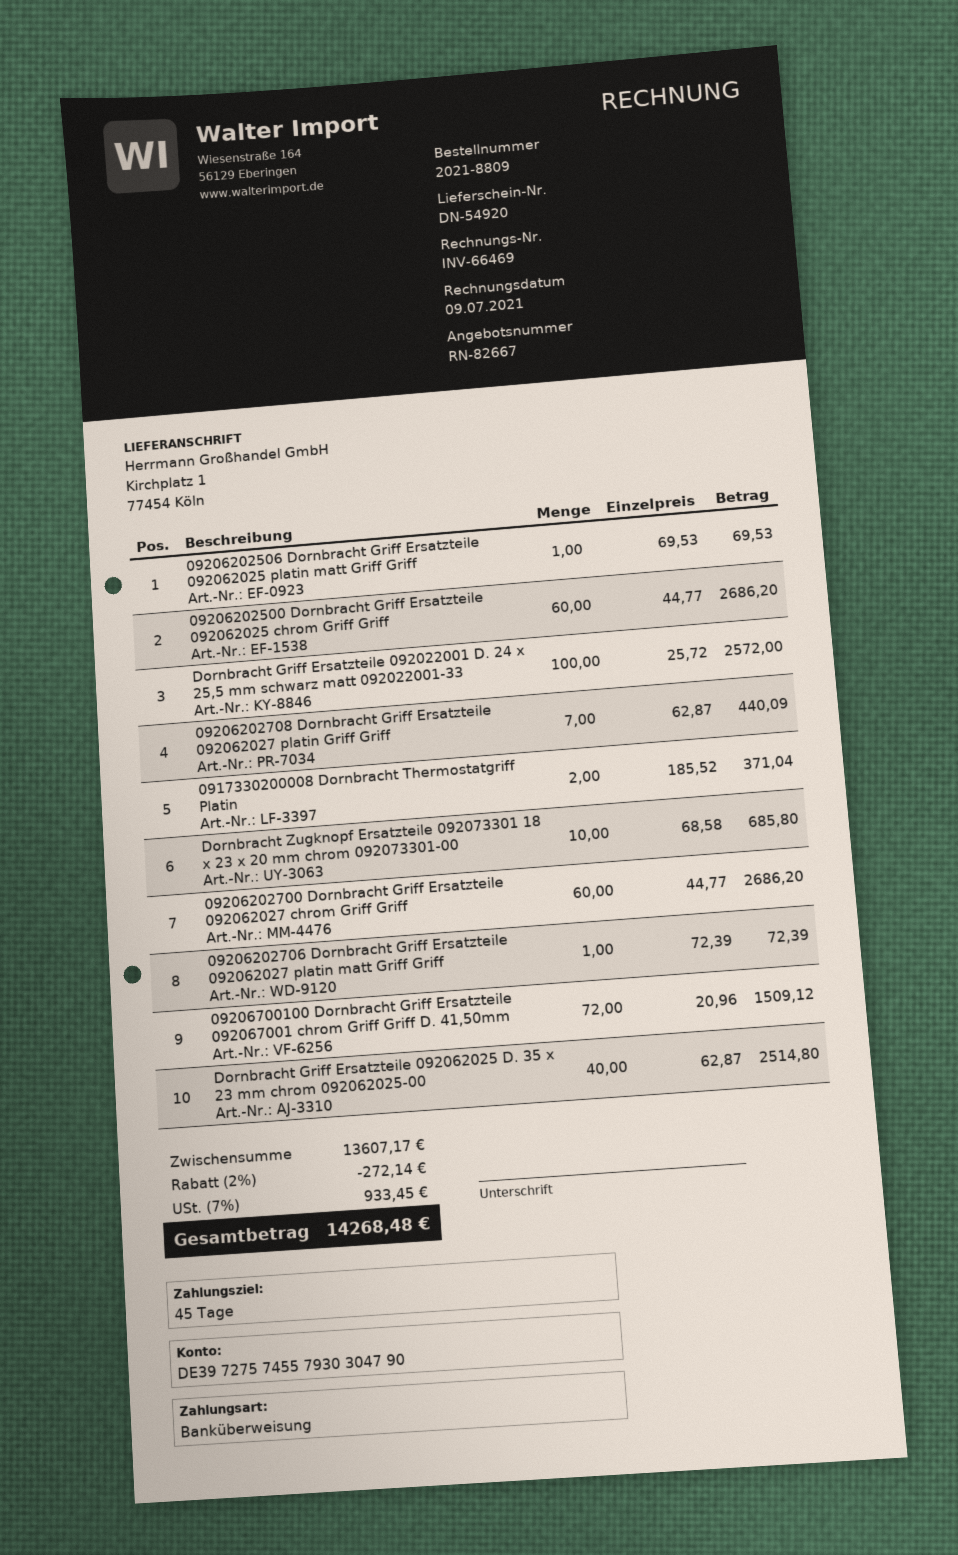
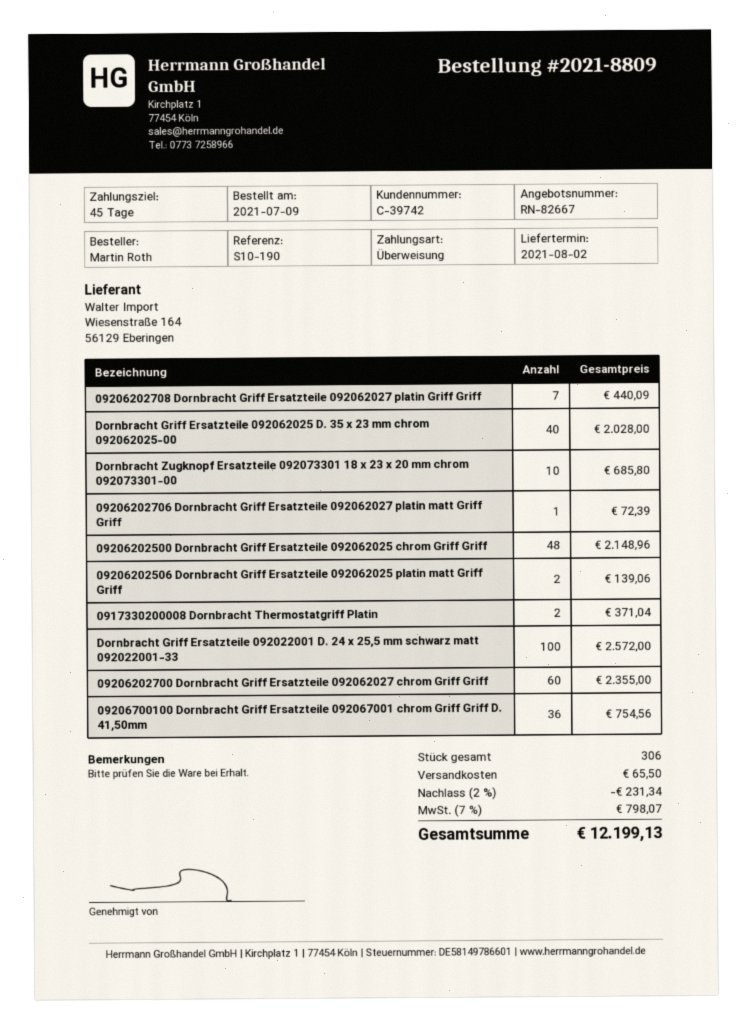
09206202506 Dornbracht Griff Ersatzteile 092062025 platin matt Griff Griff: 1 for 69.53 -> 2 for 139.06
09206202500 Dornbracht Griff Ersatzteile 092062025 chrom Griff Griff: 60 for 2686.20 -> 48 for 2148.96
09206202700 Dornbracht Griff Ersatzteile 092062027 chrom Griff Griff: 60 for 2686.20 -> 60 for 2355.00
09206700100 Dornbracht Griff Ersatzteile 092067001 chrom Griff Griff D. 41,50mm: 72 for 1509.12 -> 36 for 754.56
Dornbracht Griff Ersatzteile 092062025 D. 35 x 23 mm chrom 092062025-00: 40 for 2514.80 -> 40 for 2028.00
discount: 2% = 272.14 -> 2% = 231.34
shipping: none -> 65.50
tax: 7% = 933.45 -> 7% = 798.07
total: 14268.48 -> 12199.13

